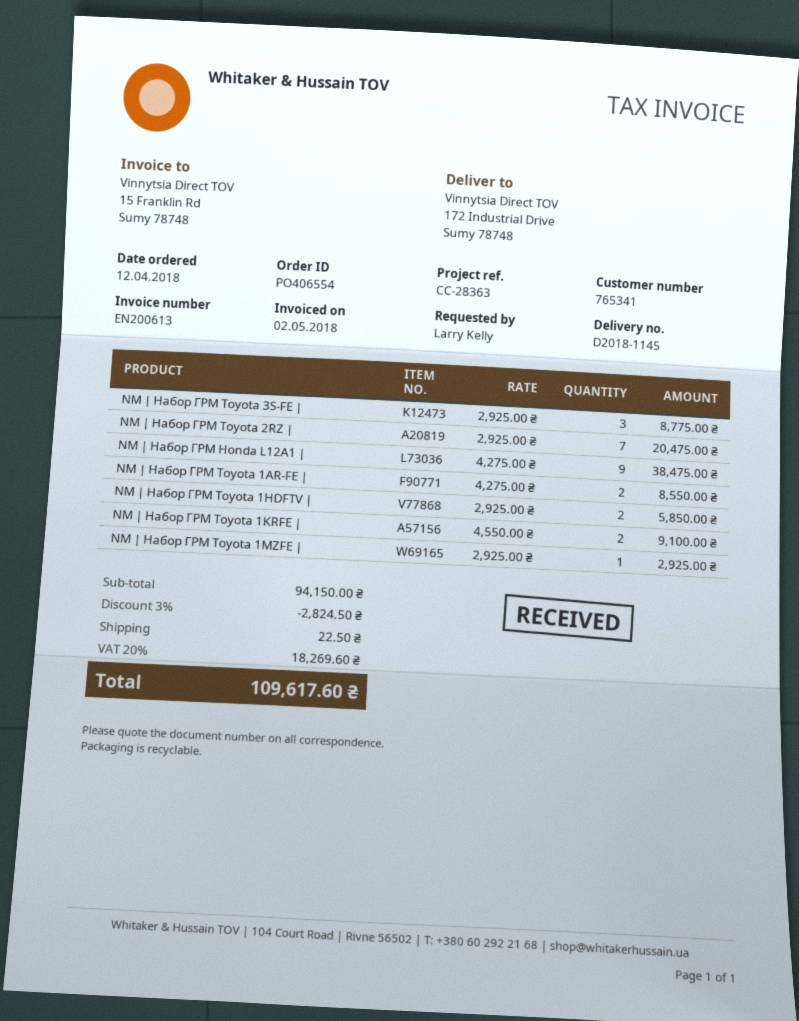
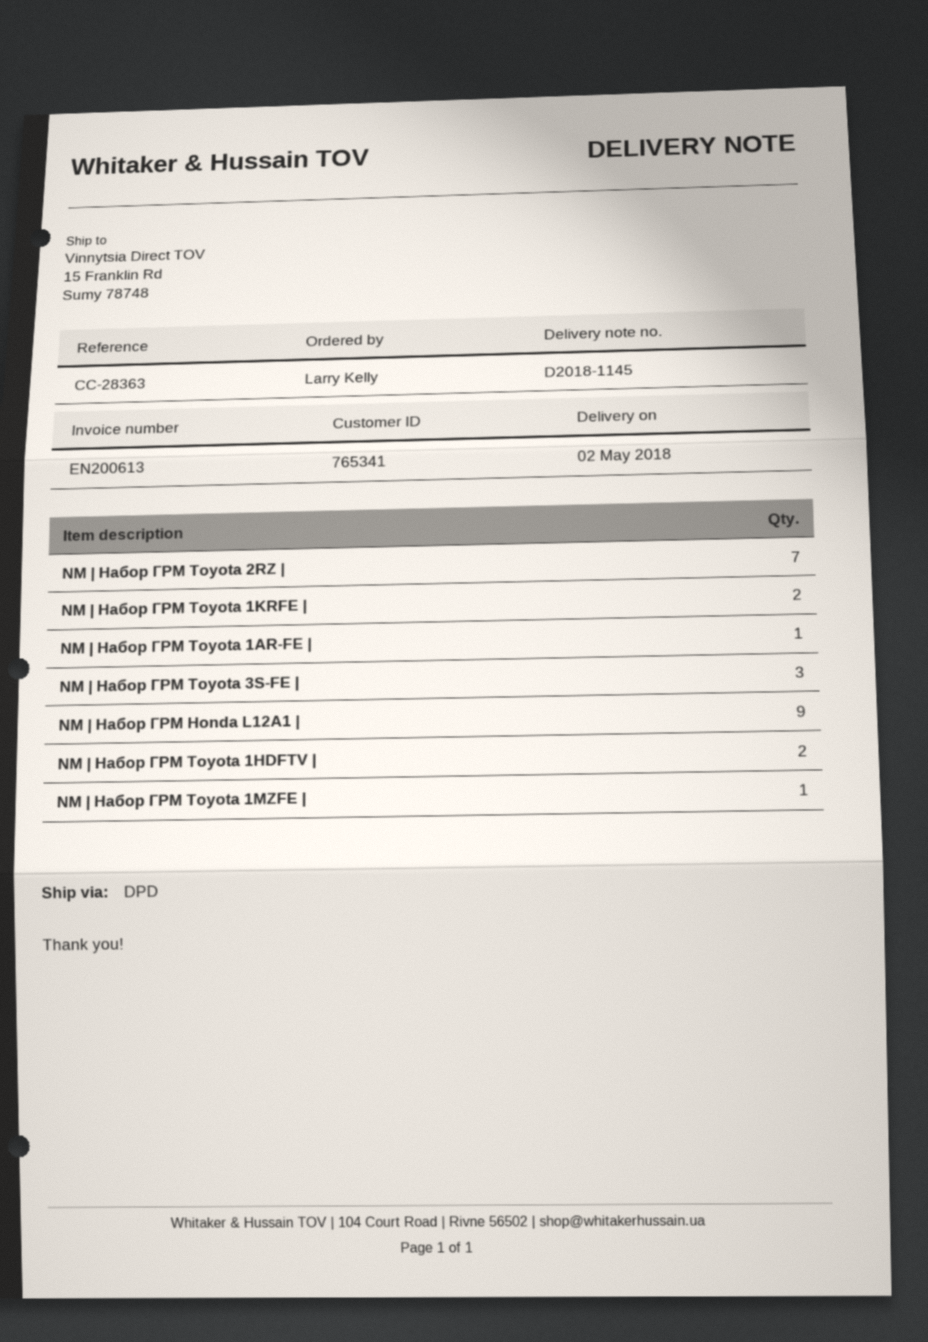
ship to: 172 Industrial Drive, Sumy 78748 -> 15 Franklin Rd, Sumy 78748
NM | Набор ГРМ Toyota 1AR-FE |: 2 -> 1

